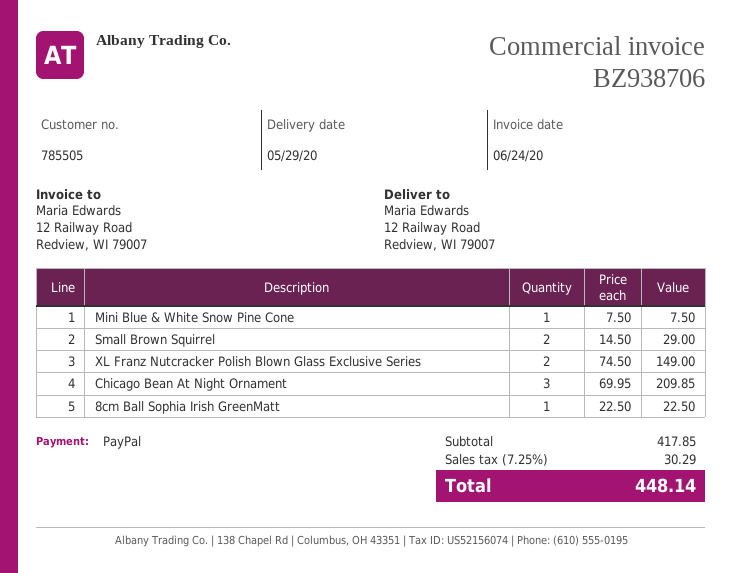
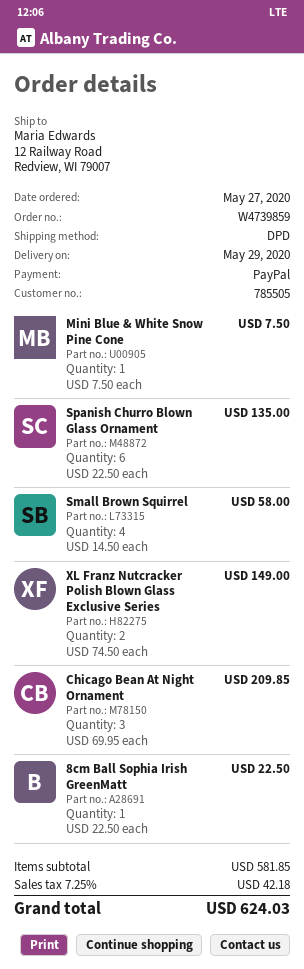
Small Brown Squirrel: 2 x 14.50 = 29.00 -> 4 x 14.50 = 58.00
Spanish Churro Blown Glass Ornament: none -> 6 x 22.50 = 135.00
subtotal: 417.85 -> 581.85
tax: 7.25% = 30.29 -> 7.25% = 42.18
total: 448.14 -> 624.03

